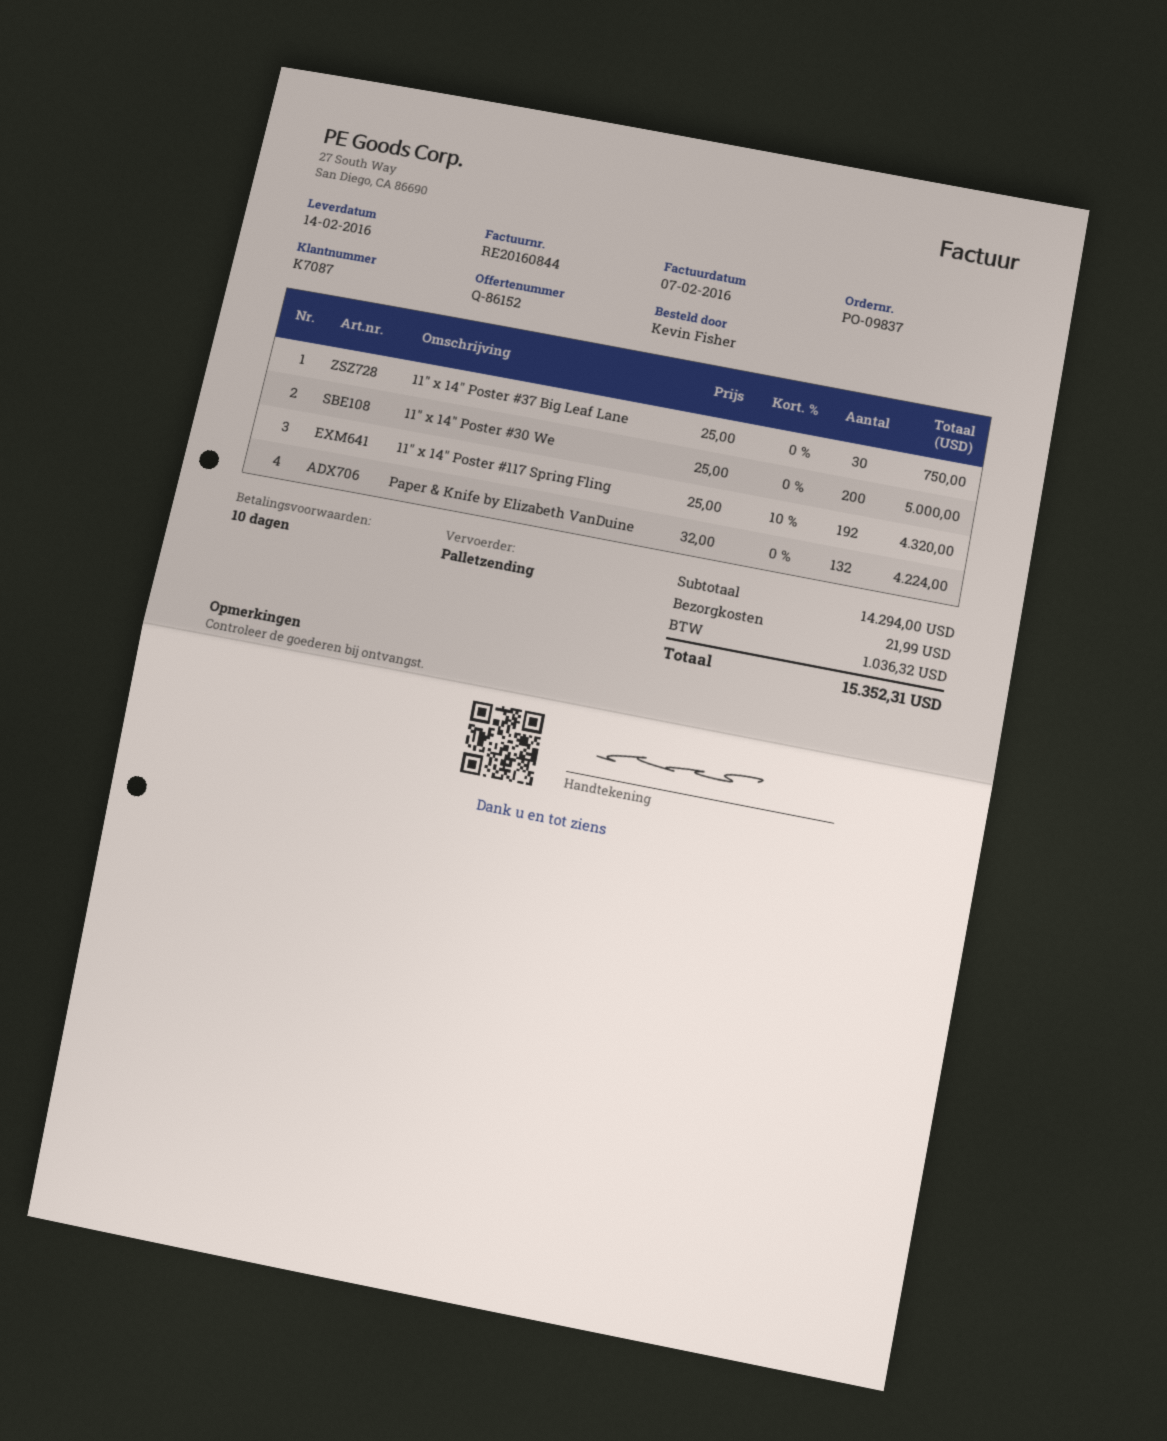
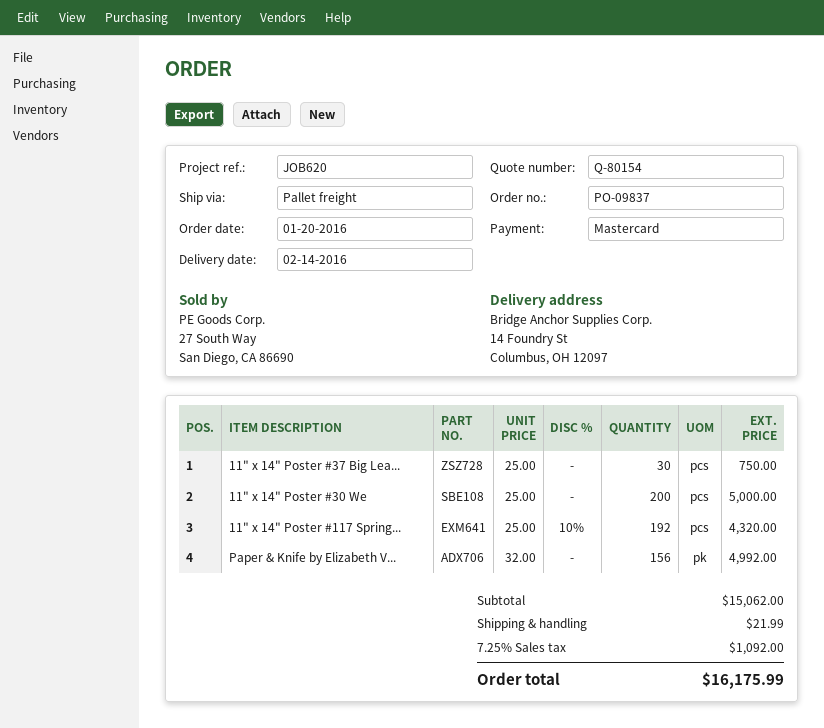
quote number: Q-86152 -> Q-80154
Paper & Knife by Elizabeth VanDuine: 132 x 32.00 = 4224.00 -> 156 x 32.00 = 4992.00
subtotal: 14294.00 -> 15062.00
tax: 1036.32 -> 1092.00
total: 15352.31 -> 16175.99

